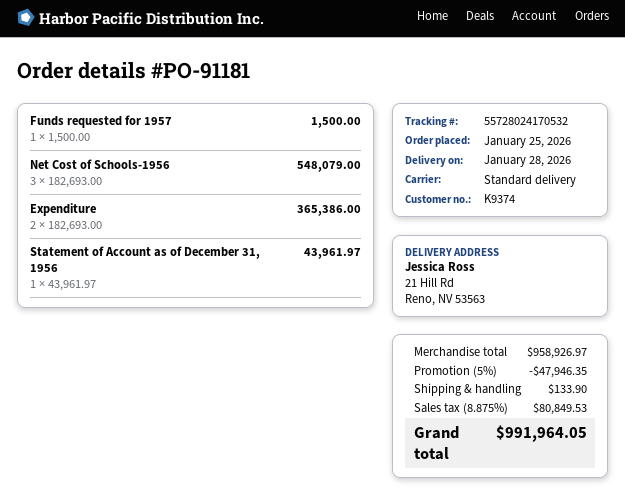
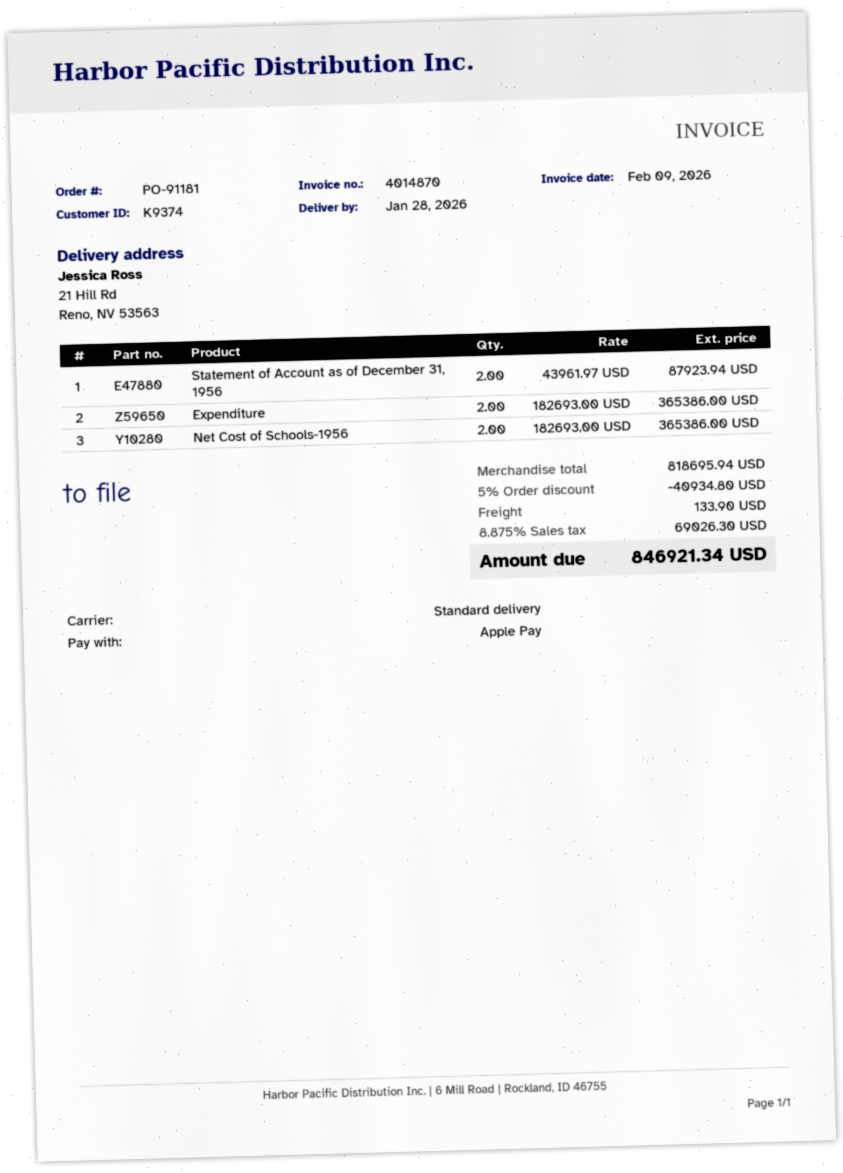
Funds requested for 1957: 1 x 1500.00 = 1500.00 -> none
Net Cost of Schools-1956: 3 x 182693.00 = 548079.00 -> 2 x 182693.00 = 365386.00
Statement of Account as of December 31, 1956: 1 x 43961.97 = 43961.97 -> 2 x 43961.97 = 87923.94
subtotal: 958926.97 -> 818695.94
discount: 5% = 47946.35 -> 5% = 40934.80
tax: 8.875% = 80849.53 -> 8.875% = 69026.30
total: 991964.05 -> 846921.34

